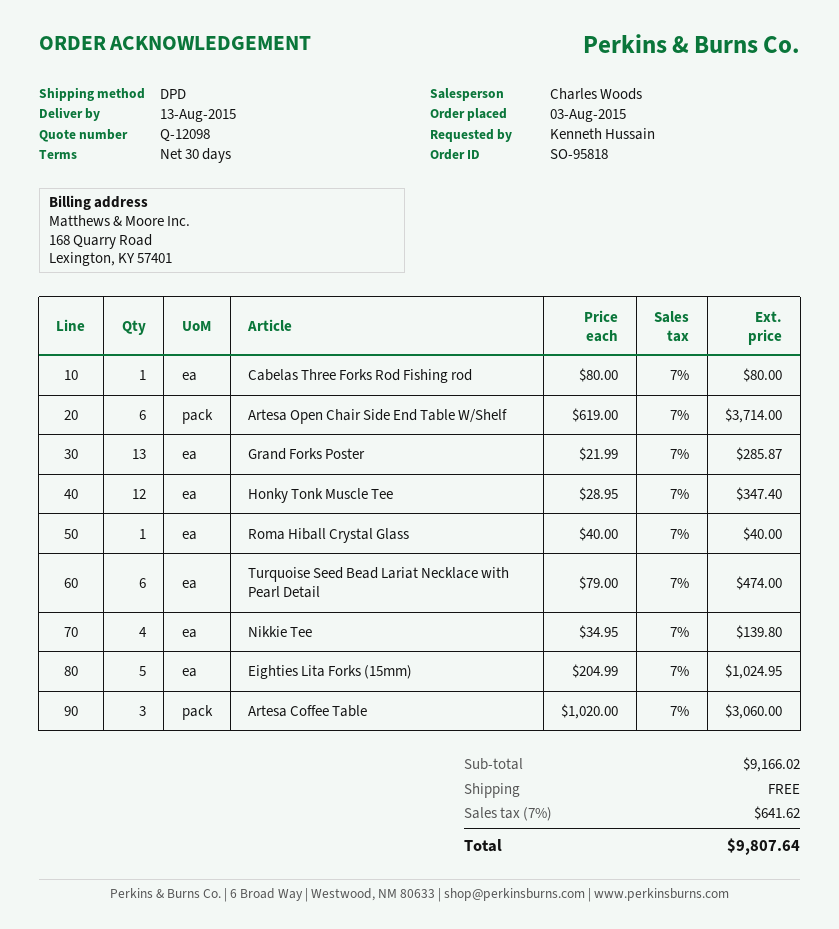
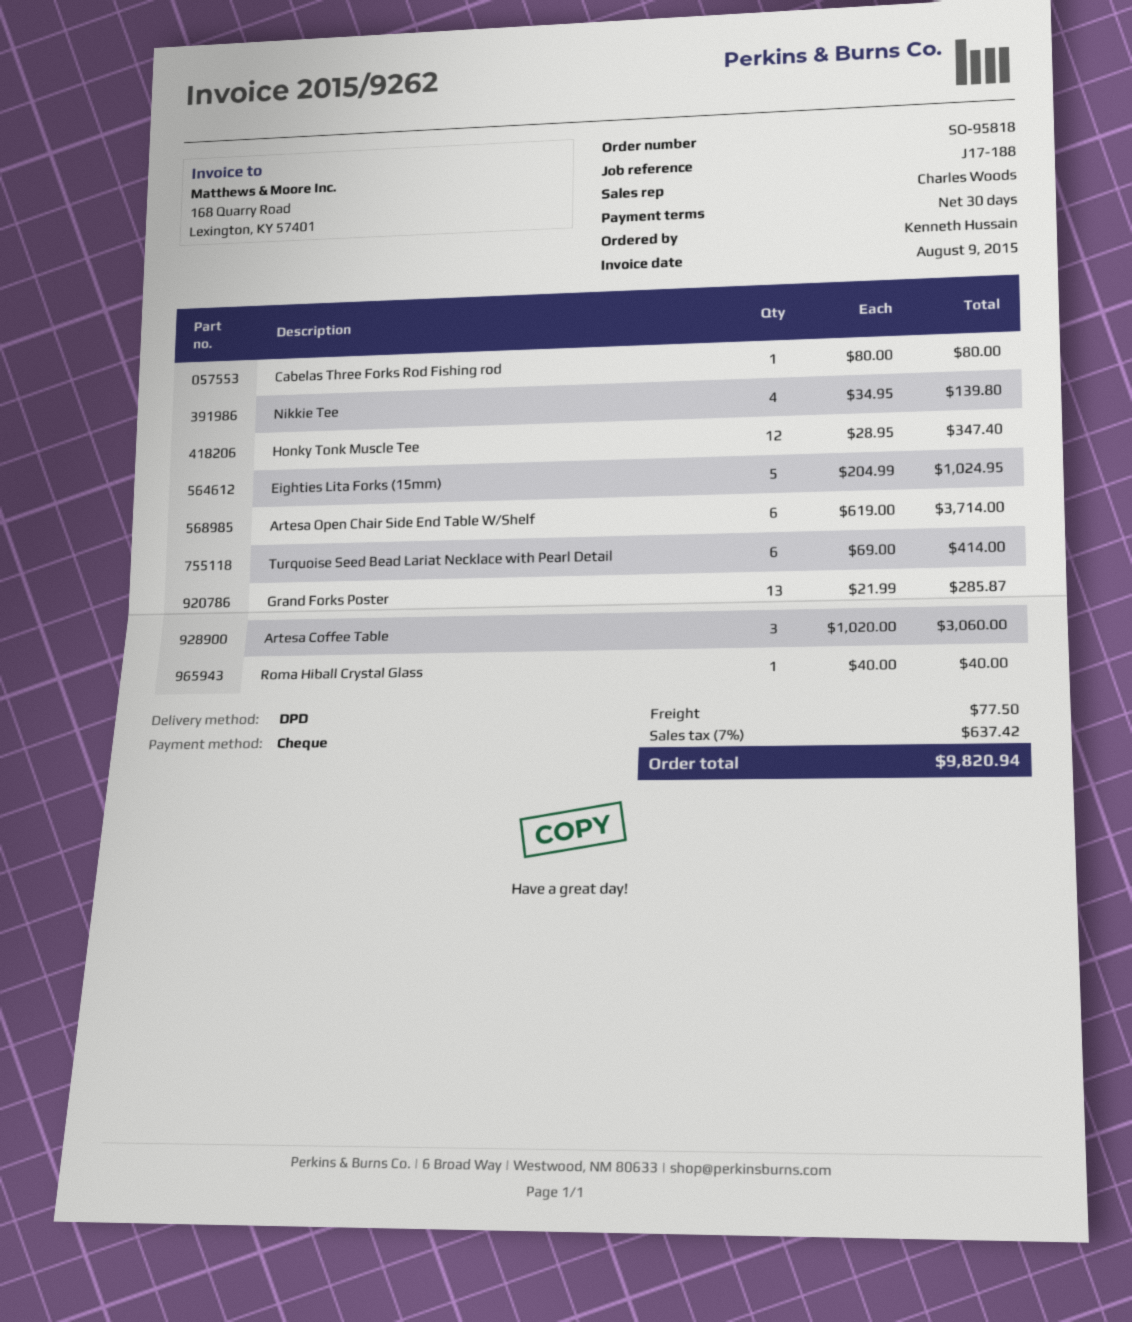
Turquoise Seed Bead Lariat Necklace with Pearl Detail: 6 x 79.00 = 474.00 -> 6 x 69.00 = 414.00
shipping: 0.00 -> 77.50
tax: 7% = 641.62 -> 7% = 637.42
total: 9807.64 -> 9820.94

